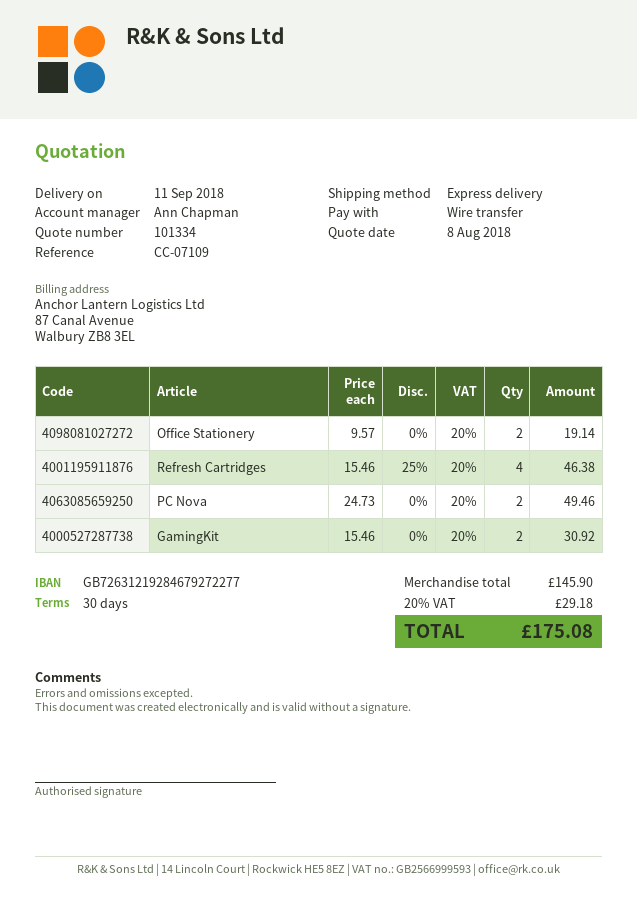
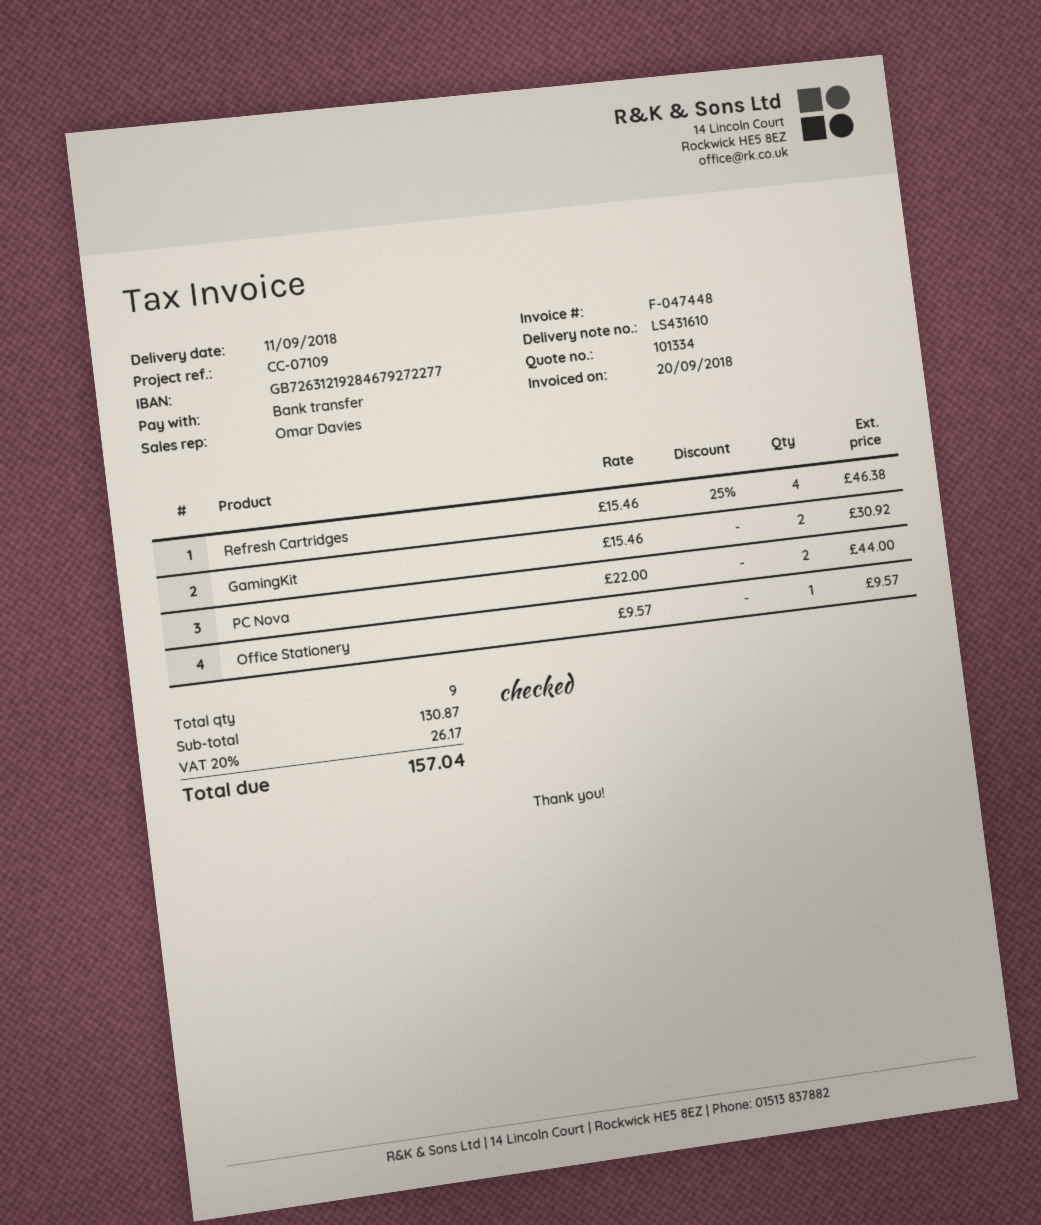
sales rep: Ann Chapman -> Omar Davies
Office Stationery: 2 x 9.57 = 19.14 -> 1 x 9.57 = 9.57
PC Nova: 2 x 24.73 = 49.46 -> 2 x 22.00 = 44.00
subtotal: 145.90 -> 130.87
tax: 20% = 29.18 -> 20% = 26.17
total: 175.08 -> 157.04

